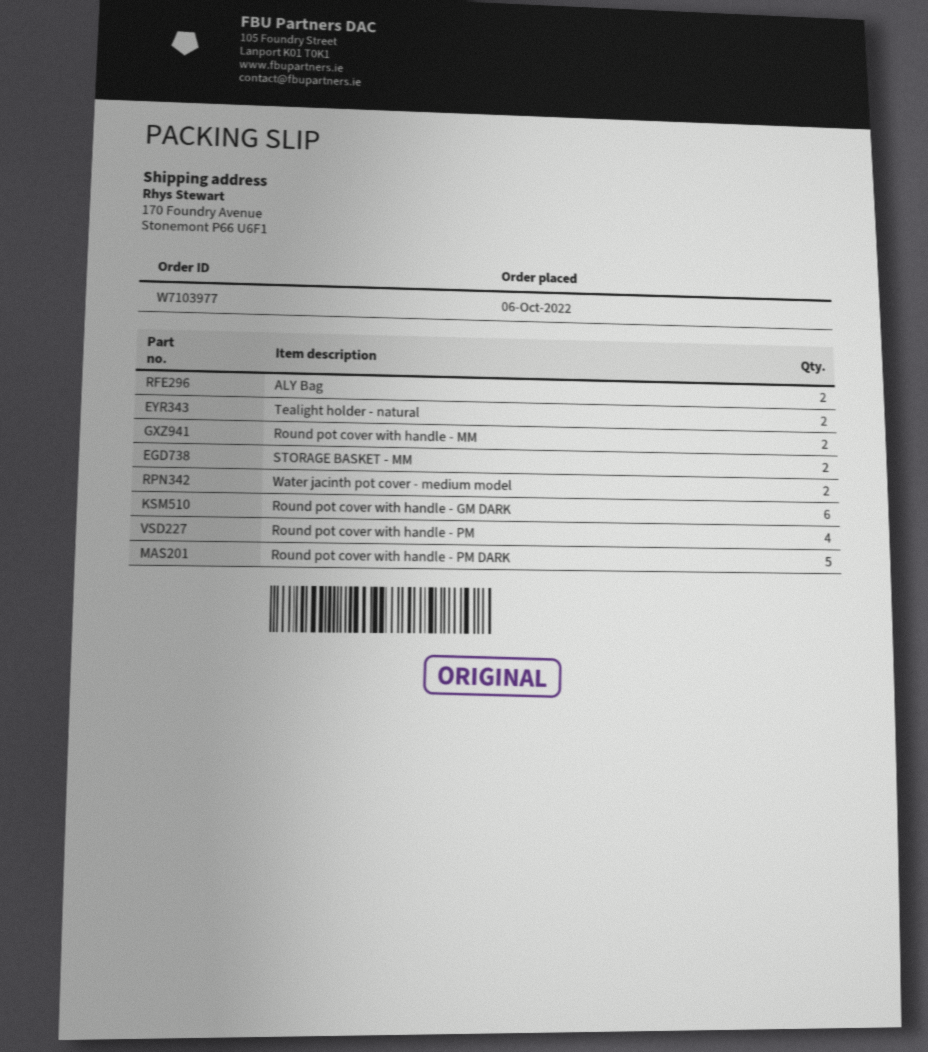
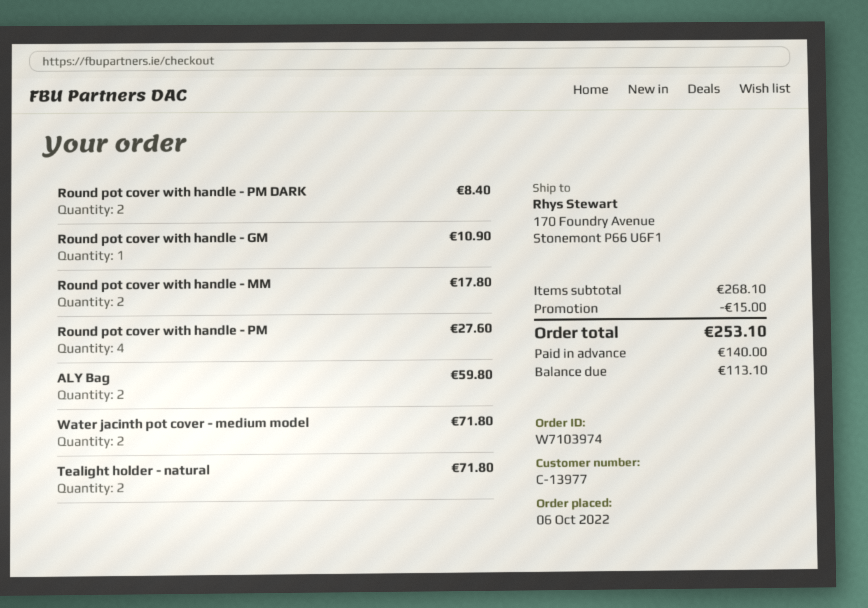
order number: W7103977 -> W7103974
STORAGE BASKET - MM: 2 -> none
Round pot cover with handle - GM DARK: 6 -> none
Round pot cover with handle - PM DARK: 5 -> 2
Round pot cover with handle - GM: none -> 1

